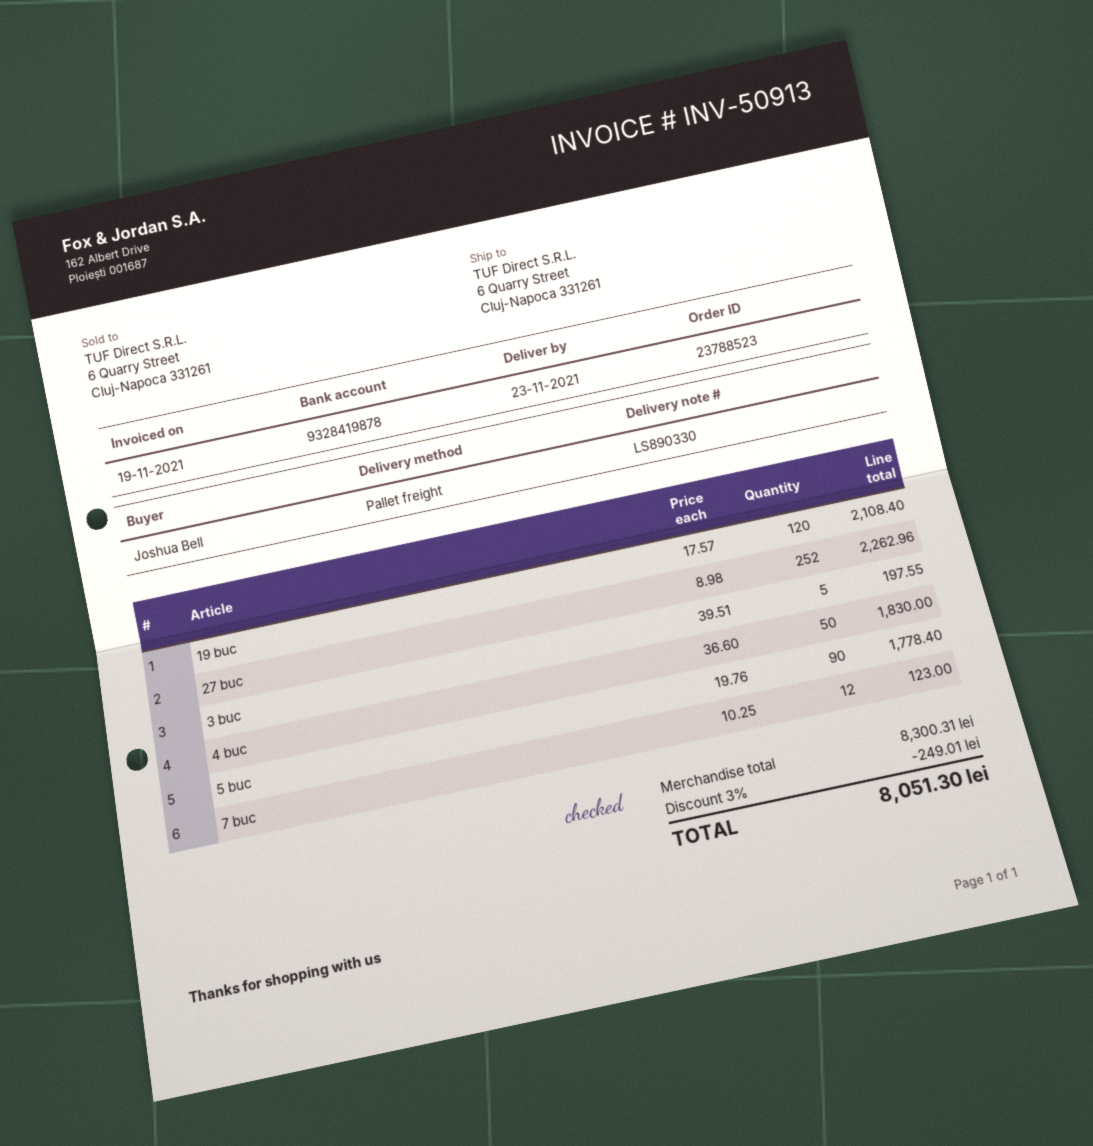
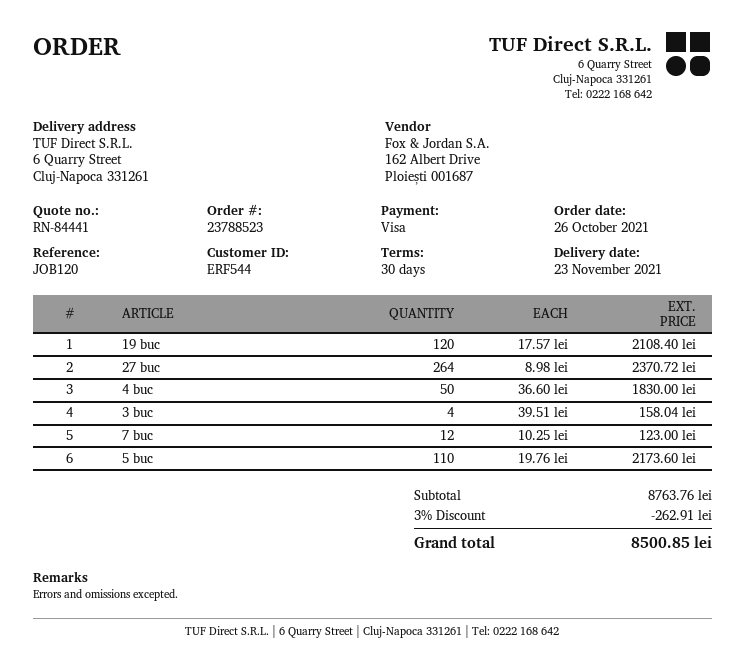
27 buc: 252 x 8.98 = 2262.96 -> 264 x 8.98 = 2370.72
3 buc: 5 x 39.51 = 197.55 -> 4 x 39.51 = 158.04
5 buc: 90 x 19.76 = 1778.40 -> 110 x 19.76 = 2173.60
subtotal: 8300.31 -> 8763.76
discount: 3% = 249.01 -> 3% = 262.91
total: 8051.30 -> 8500.85

